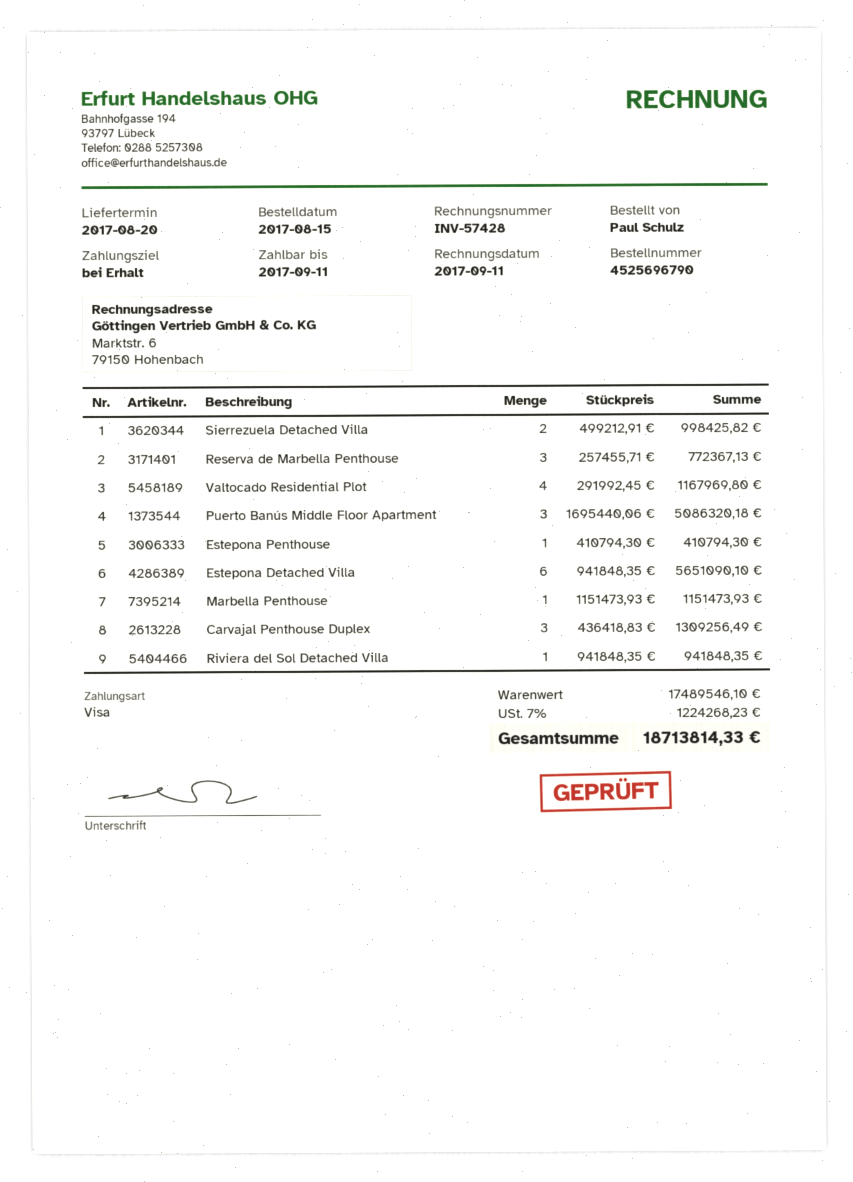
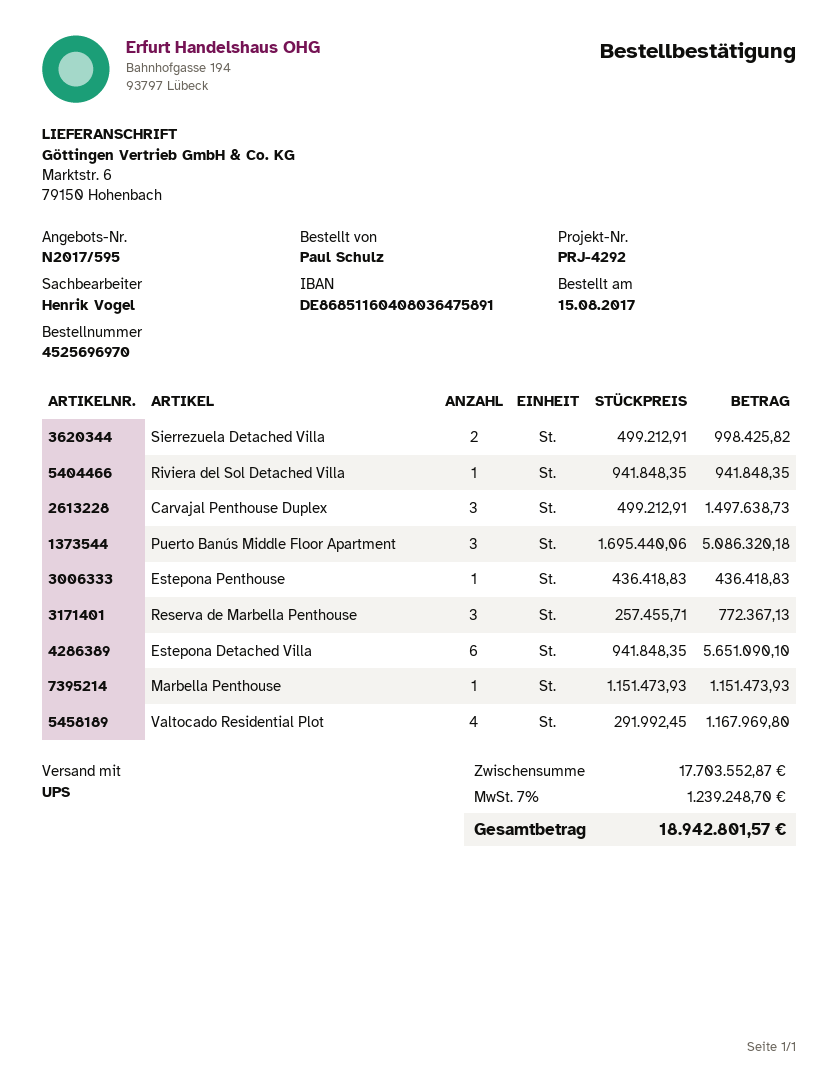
order number: 4525696790 -> 4525696970
Estepona Penthouse: 1 x 410794.30 = 410794.30 -> 1 x 436418.83 = 436418.83
Carvajal Penthouse Duplex: 3 x 436418.83 = 1309256.49 -> 3 x 499212.91 = 1497638.73
subtotal: 17489546.10 -> 17703552.87
tax: 7% = 1224268.23 -> 7% = 1239248.70
total: 18713814.33 -> 18942801.57

